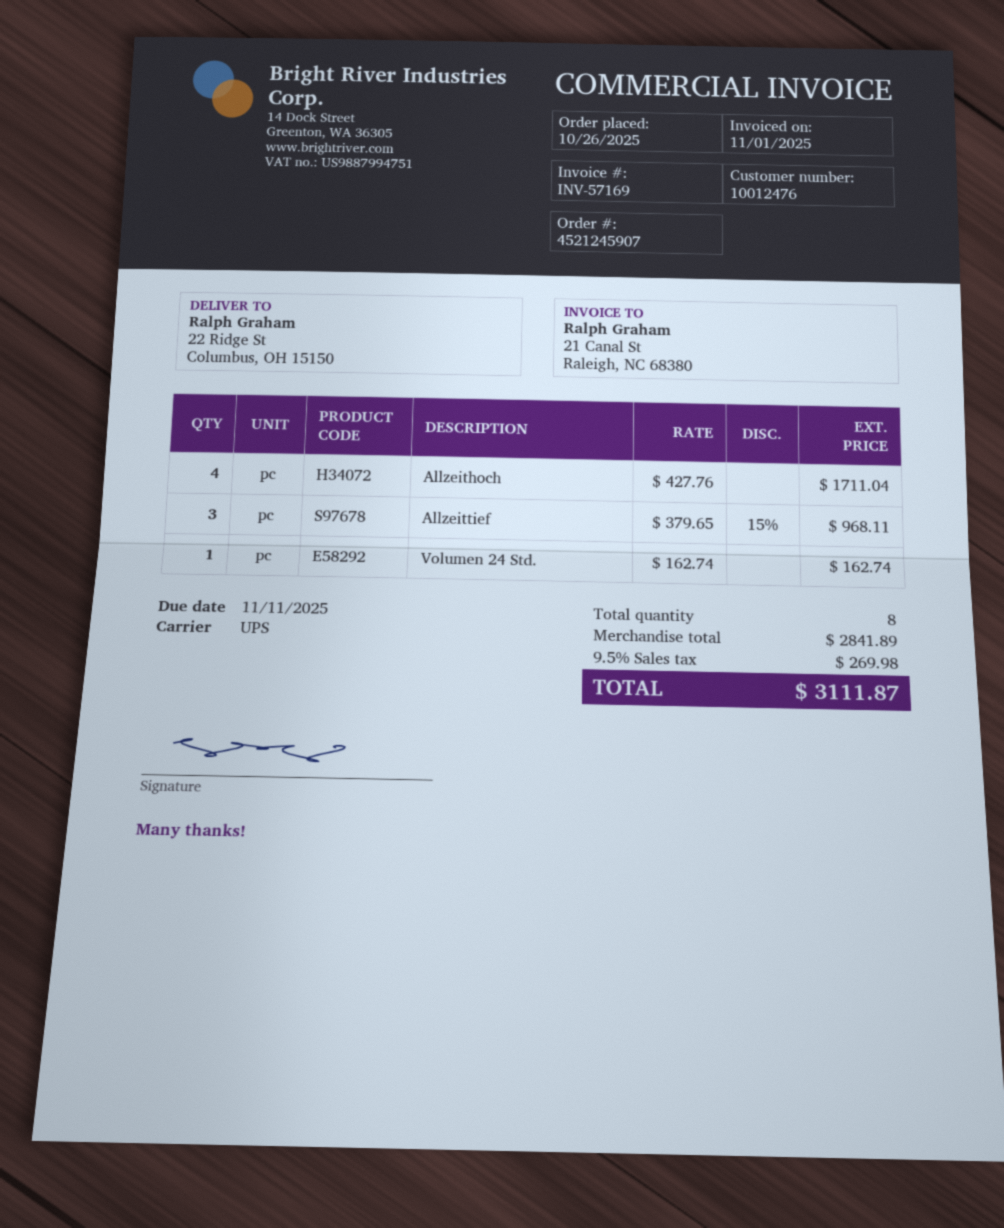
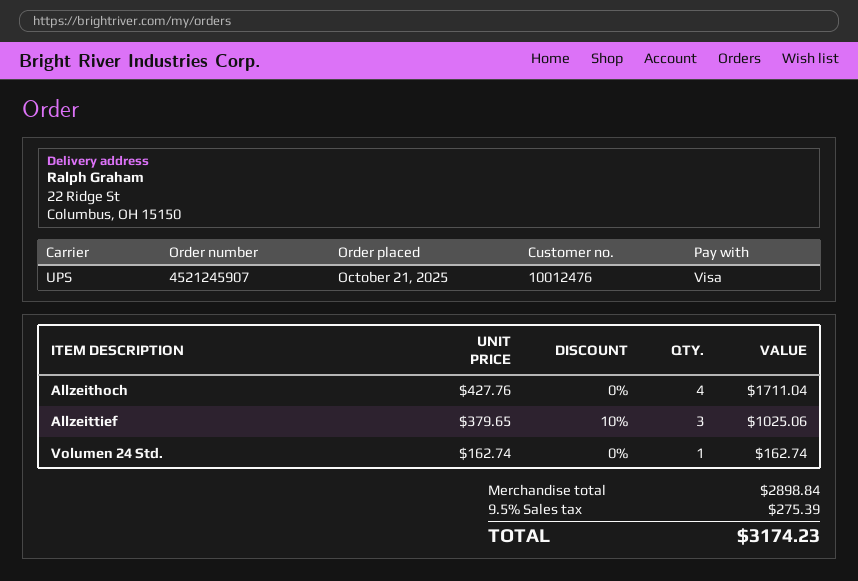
order date: 2025-10-26 -> 2025-10-21
Allzeittief: 3 x 379.65 - 15% = 968.11 -> 3 x 379.65 - 10% = 1025.06
subtotal: 2841.89 -> 2898.84
tax: 9.5% = 269.98 -> 9.5% = 275.39
total: 3111.87 -> 3174.23

